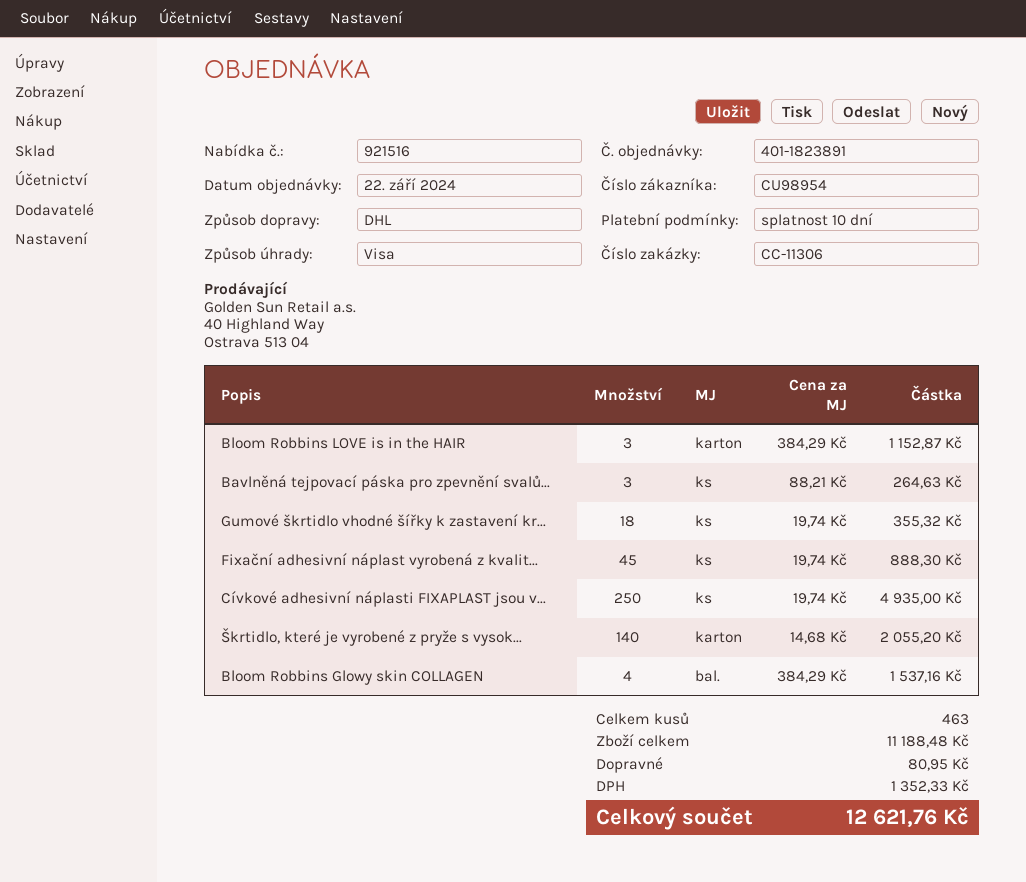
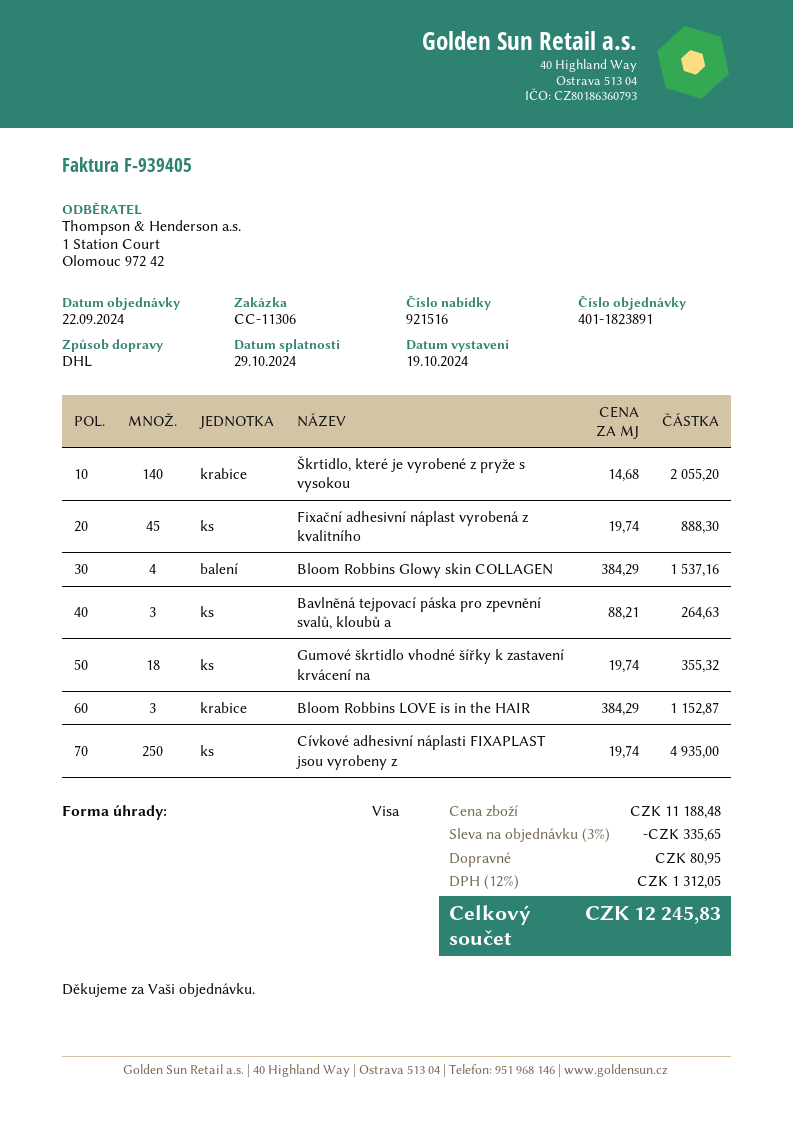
discount: none -> 3% = 335.65
tax: 1352.33 -> 1312.05
total: 12621.76 -> 12245.83

